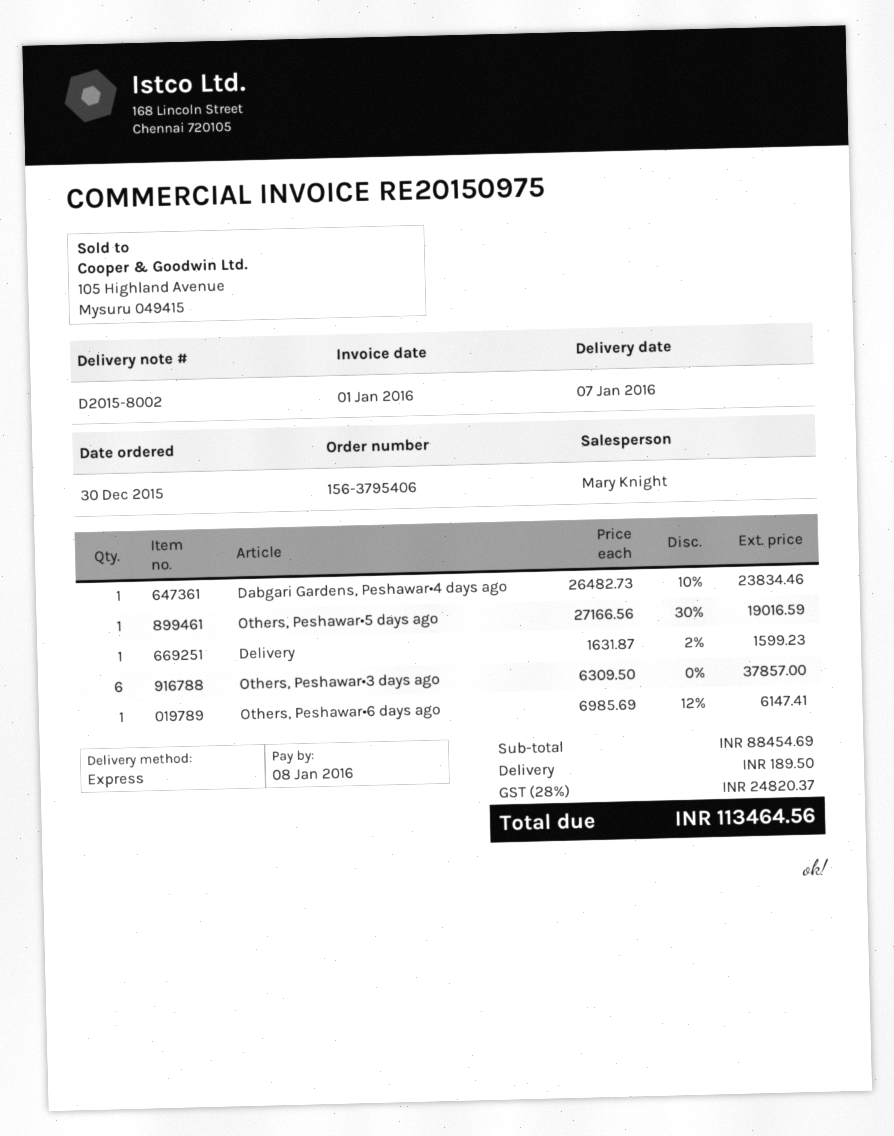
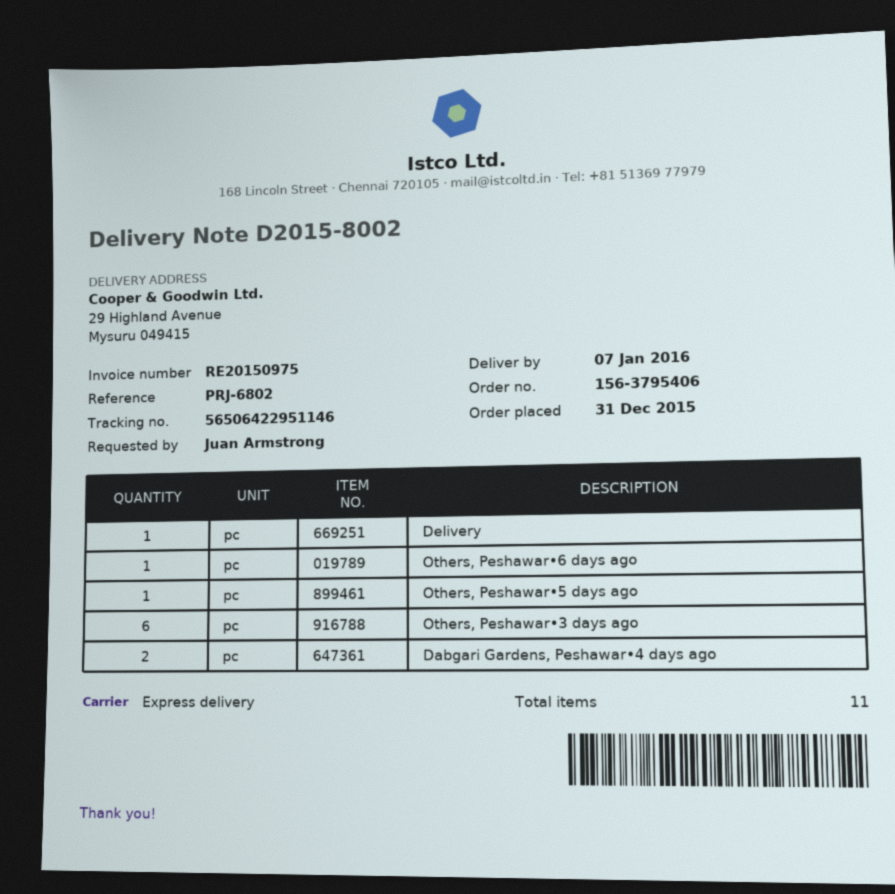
order date: 2015-12-30 -> 2015-12-31
Dabgari Gardens, Peshawar•4 days ago: 1 -> 2

